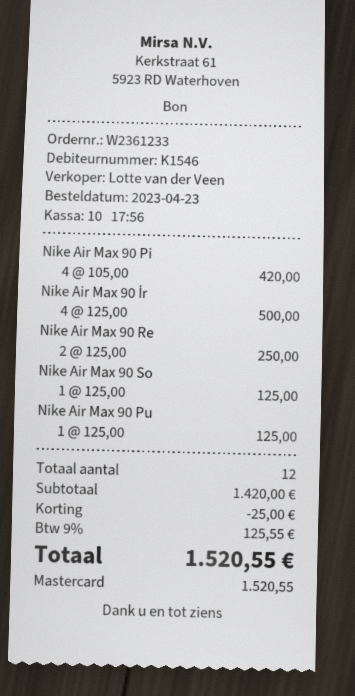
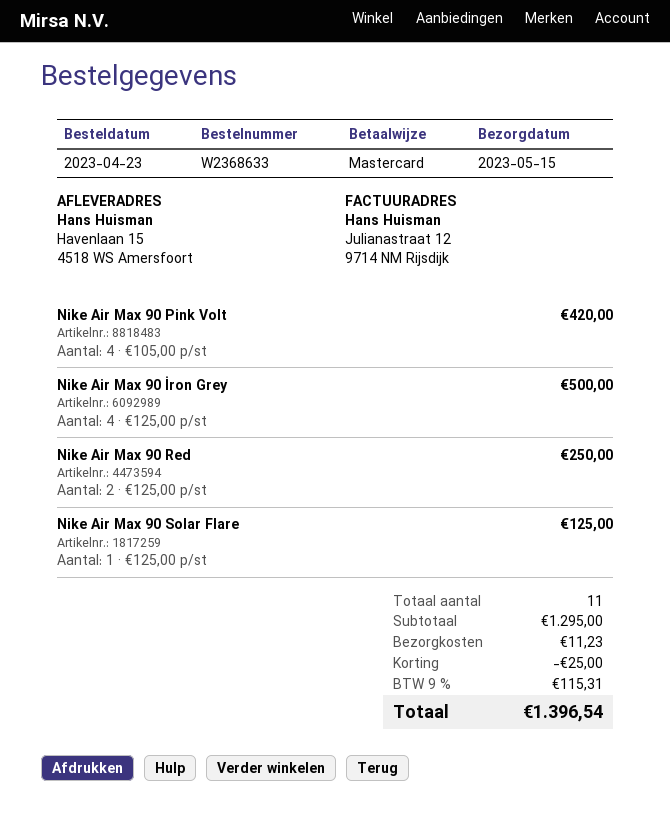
order number: W2361233 -> W2368633
Nike Air Max 90 Pu: 1 x 125.00 = 125.00 -> none
total quantity: 12 -> 11
subtotal: 1420.00 -> 1295.00
shipping: none -> 11.23
tax: 9% = 125.55 -> 9% = 115.31
total: 1520.55 -> 1396.54

